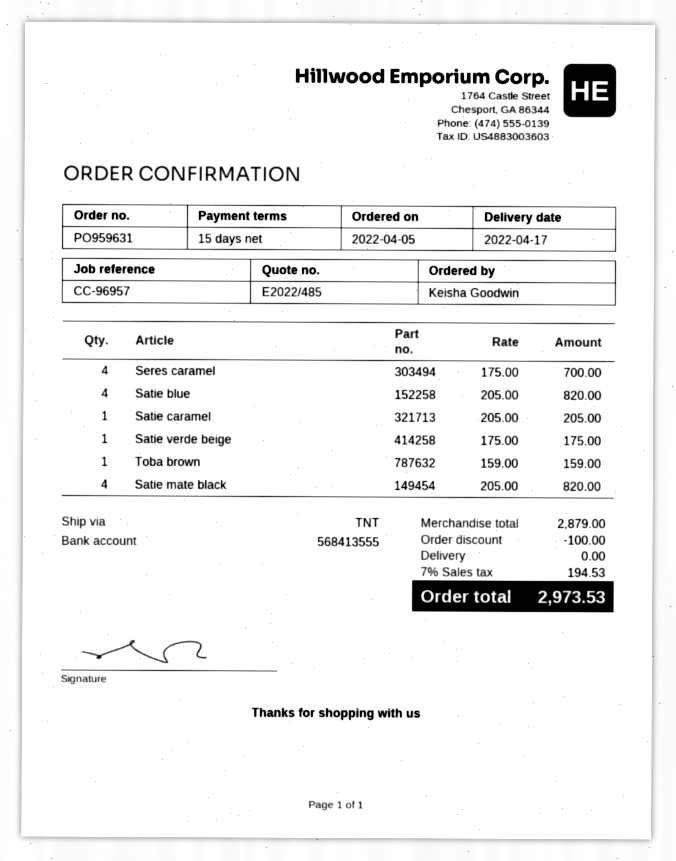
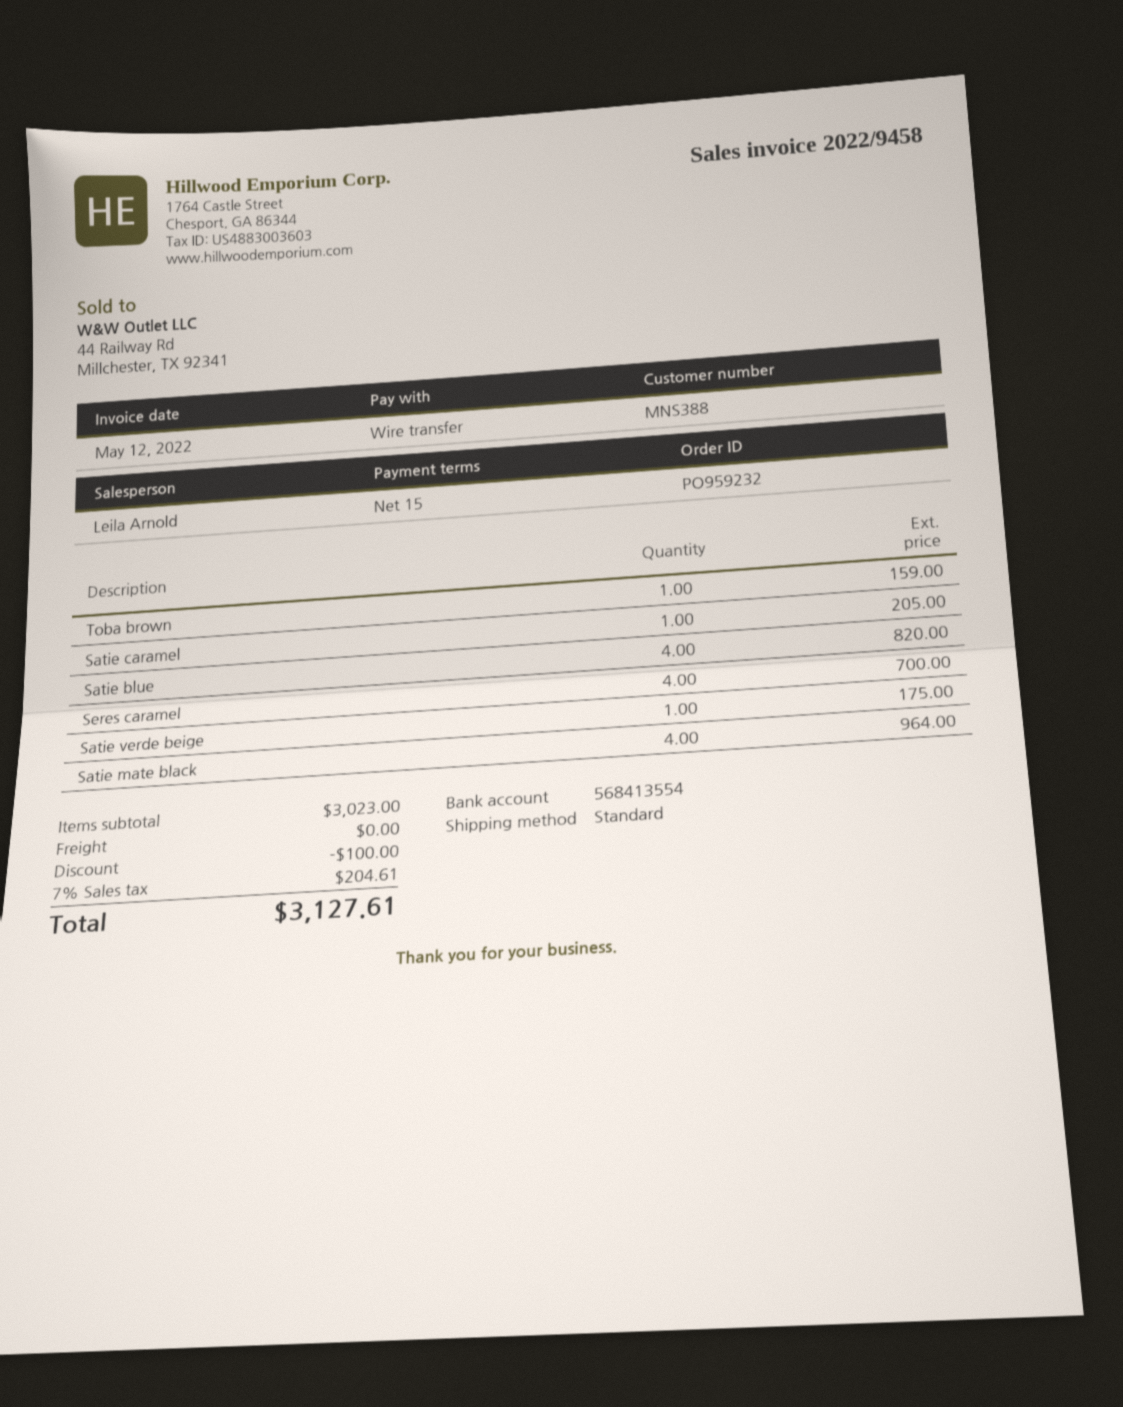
order number: PO959631 -> PO959232
bank account: 568413555 -> 568413554
shipping method: TNT -> standard
Satie mate black: 4 for 820.00 -> 4 for 964.00
subtotal: 2879.00 -> 3023.00
tax: 7% = 194.53 -> 7% = 204.61
total: 2973.53 -> 3127.61

